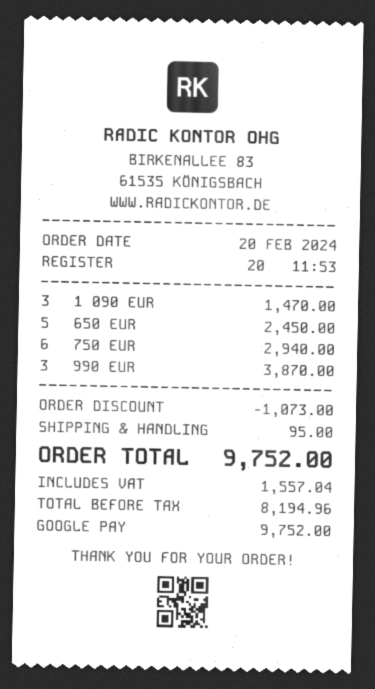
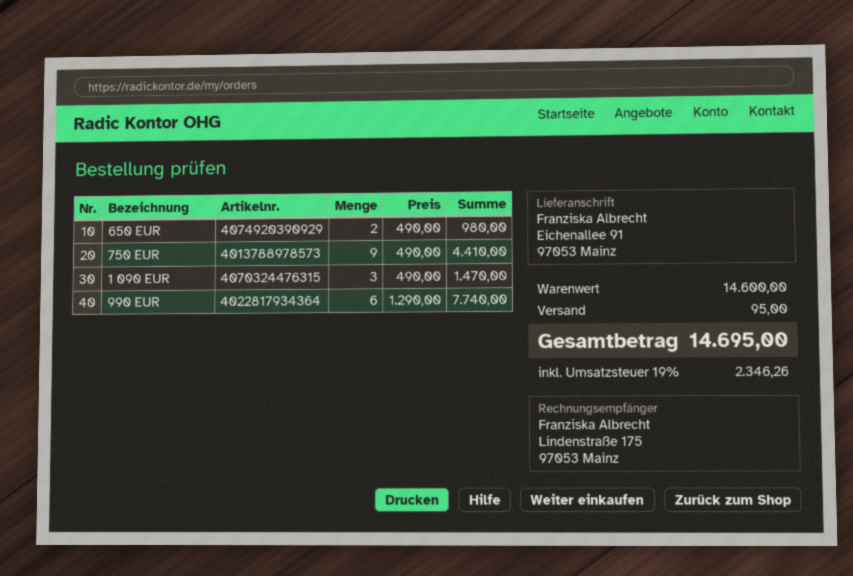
650 EUR: 5 for 2450.00 -> 2 for 980.00
750 EUR: 6 for 2940.00 -> 9 for 4410.00
990 EUR: 3 for 3870.00 -> 6 for 7740.00
discount: 1073.00 -> none
tax: 1557.04 -> 2346.26
total: 9752.00 -> 14695.00

